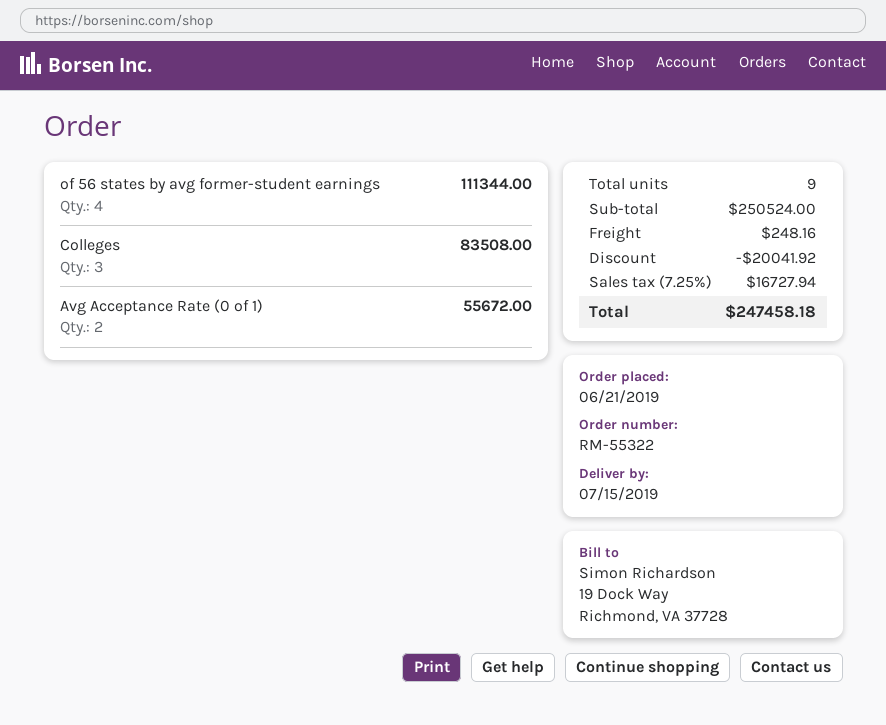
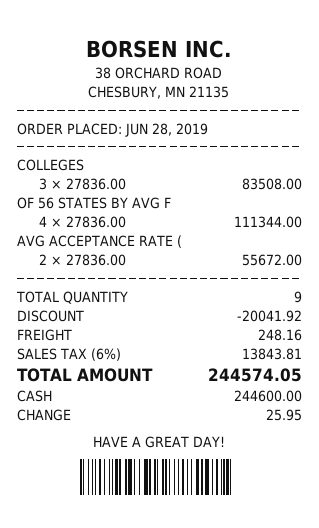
order date: 2019-06-21 -> 2019-06-28
tax: 7.25% = 16727.94 -> 6% = 13843.81
total: 247458.18 -> 244574.05

